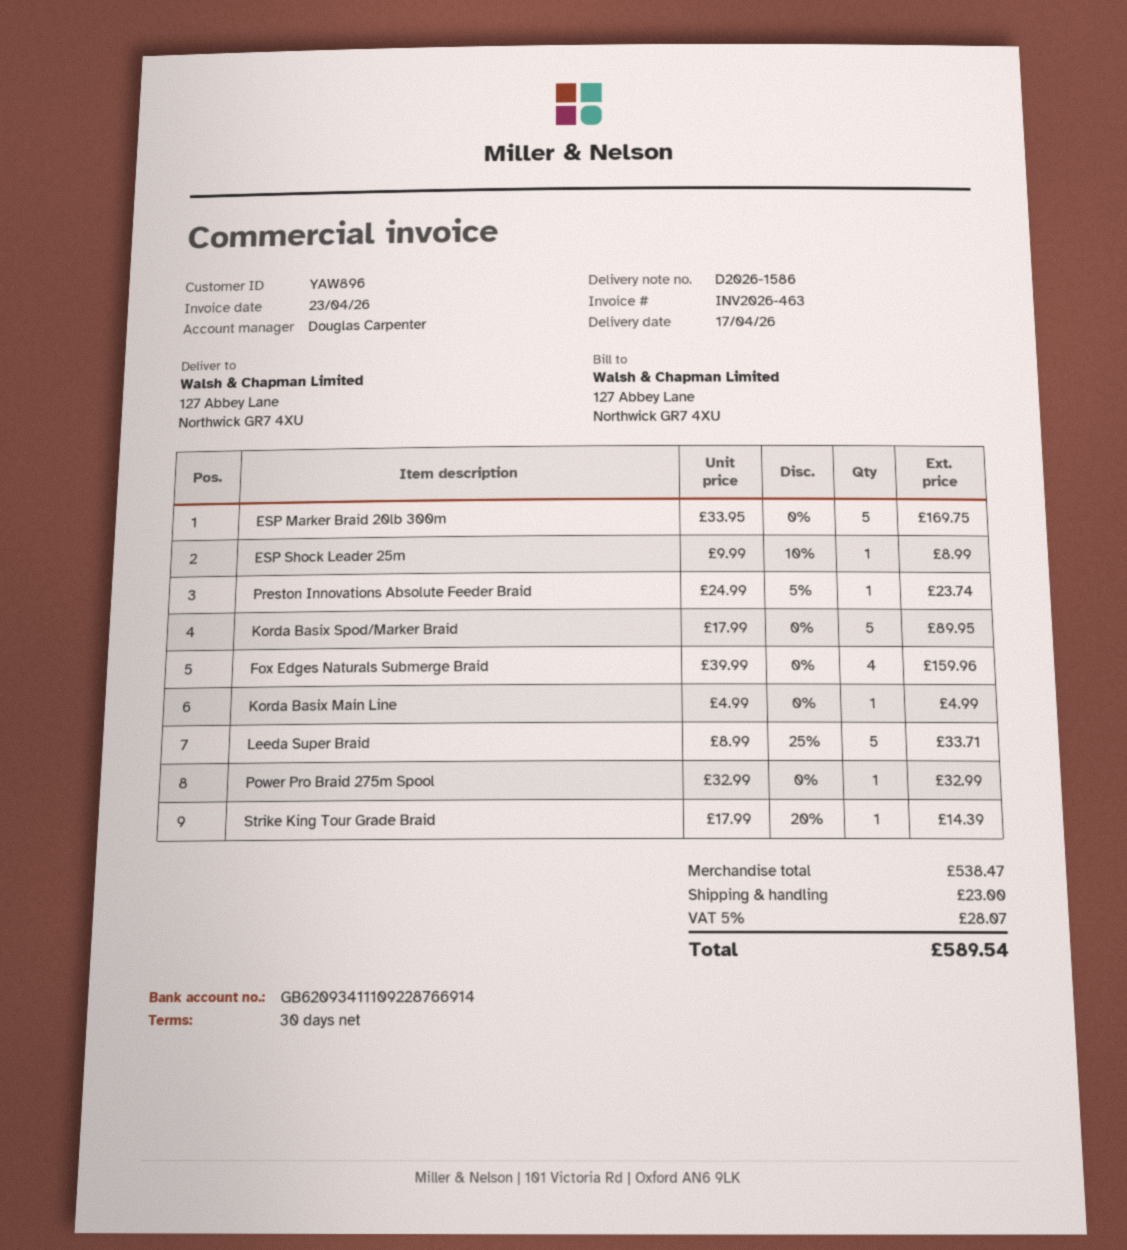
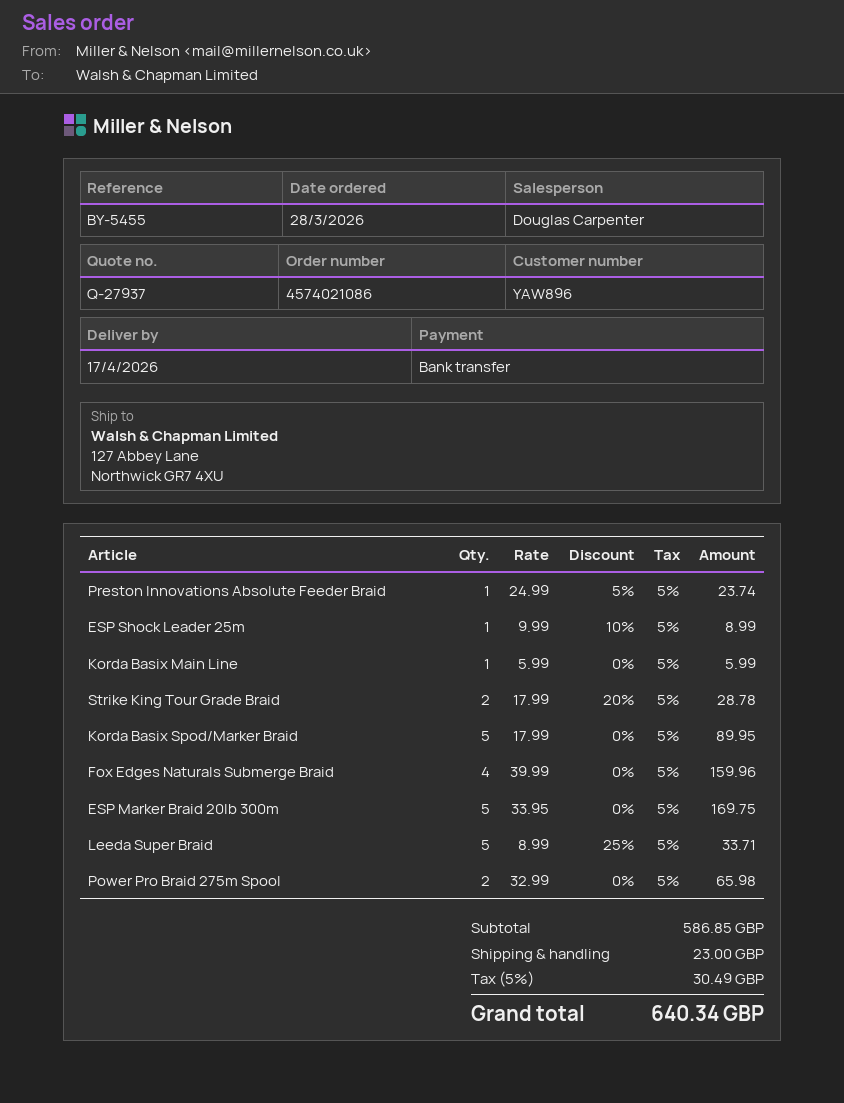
Korda Basix Main Line: 1 x 4.99 = 4.99 -> 1 x 5.99 = 5.99
Power Pro Braid 275m Spool: 1 x 32.99 = 32.99 -> 2 x 32.99 = 65.98
Strike King Tour Grade Braid: 1 x 17.99 - 20% = 14.39 -> 2 x 17.99 - 20% = 28.78
subtotal: 538.47 -> 586.85
tax: 5% = 28.07 -> 5% = 30.49
total: 589.54 -> 640.34

